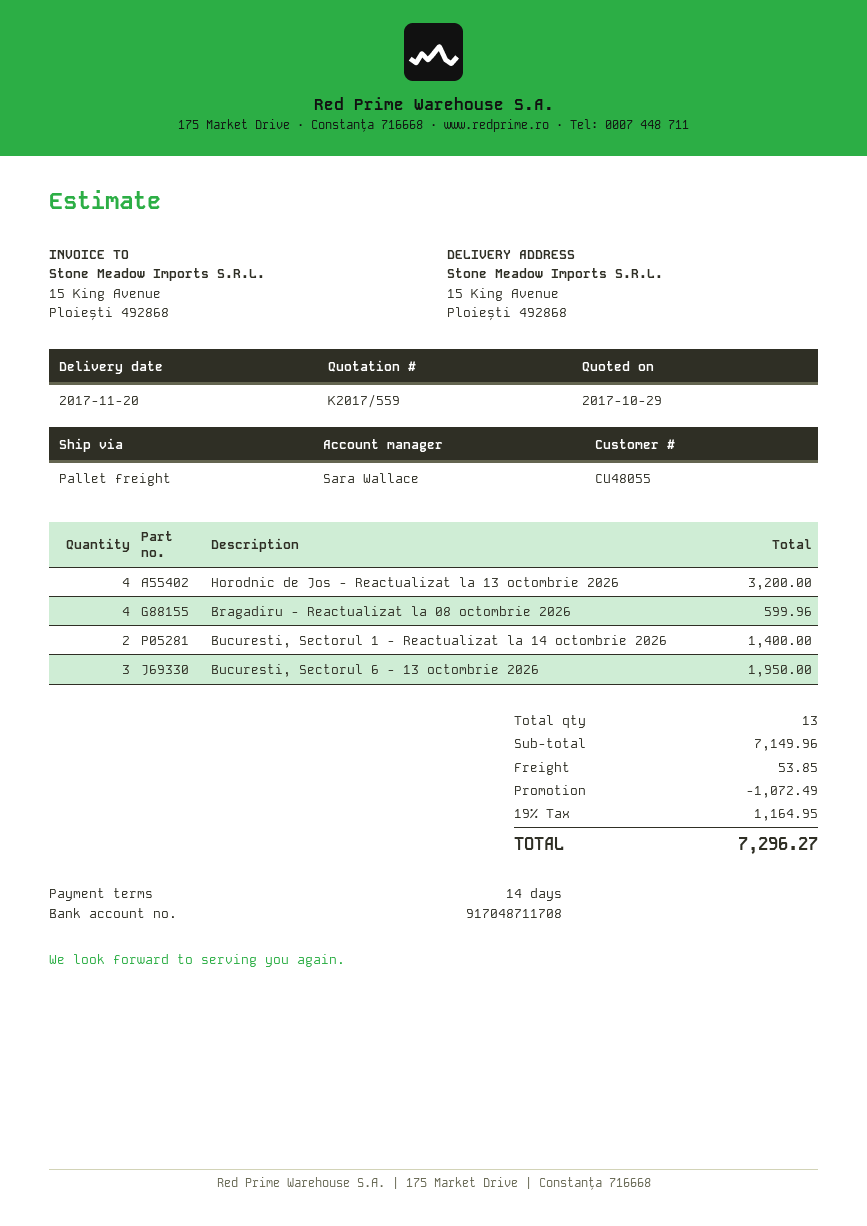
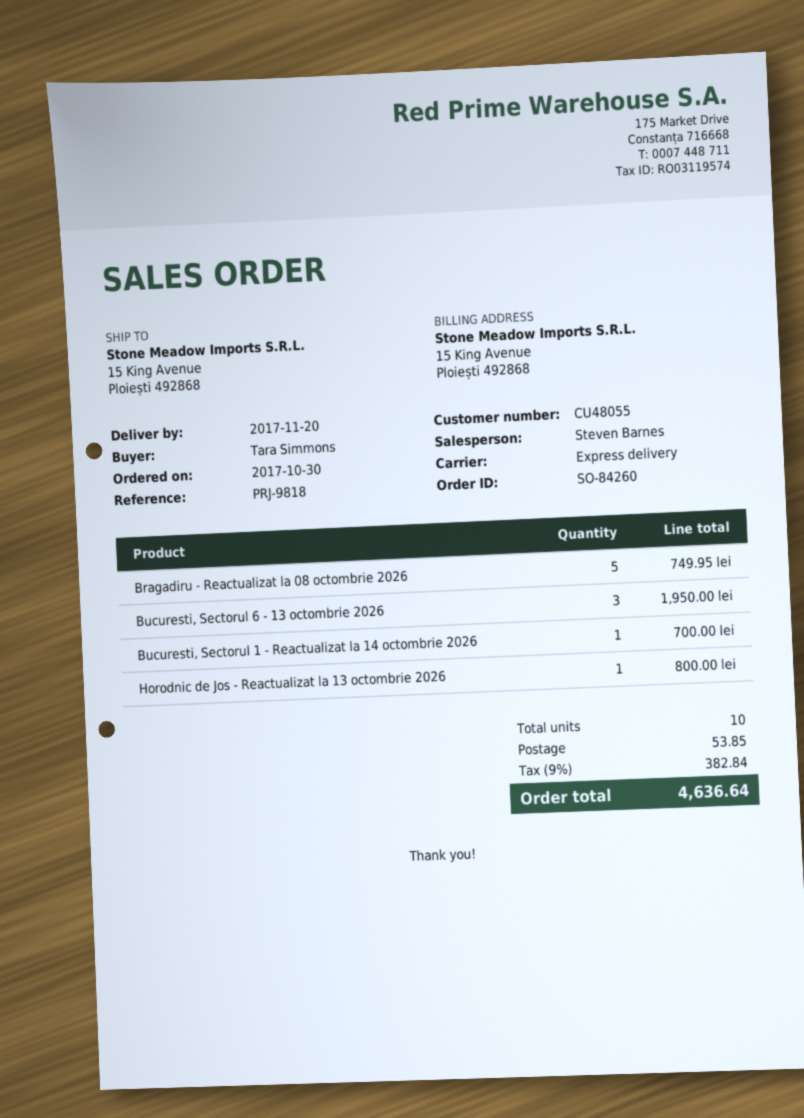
sales rep: Sara Wallace -> Steven Barnes
shipping method: pallet freight -> express
Horodnic de Jos - Reactualizat la 13 octombrie 2026: 4 for 3200.00 -> 1 for 800.00
Bragadiru - Reactualizat la 08 octombrie 2026: 4 for 599.96 -> 5 for 749.95
Bucuresti, Sectorul 1 - Reactualizat la 14 octombrie 2026: 2 for 1400.00 -> 1 for 700.00
total quantity: 13 -> 10
discount: 1072.49 -> none
tax: 19% = 1164.95 -> 9% = 382.84
total: 7296.27 -> 4636.64

